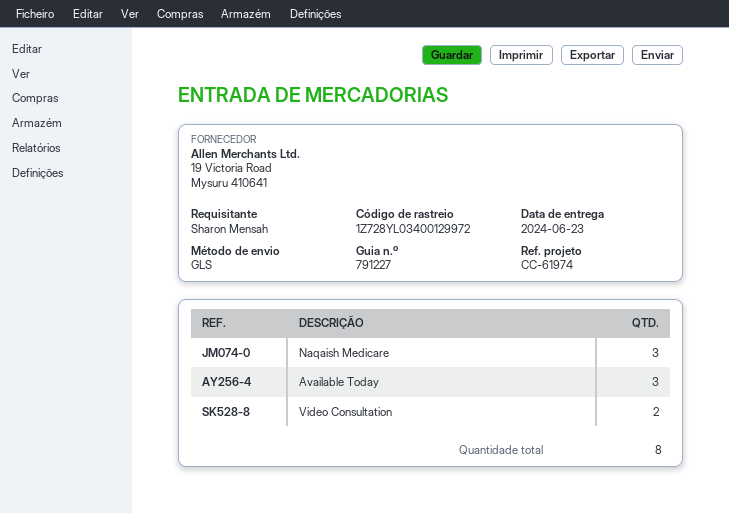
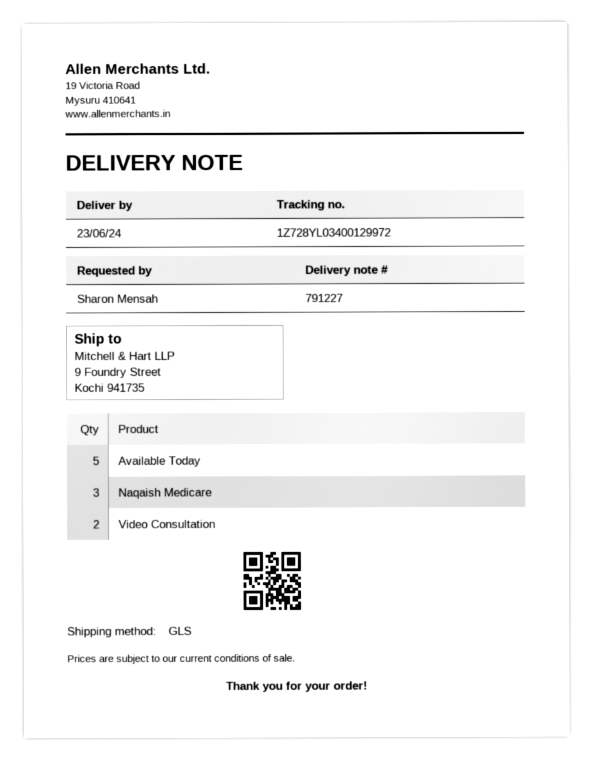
Available Today: 3 -> 5

